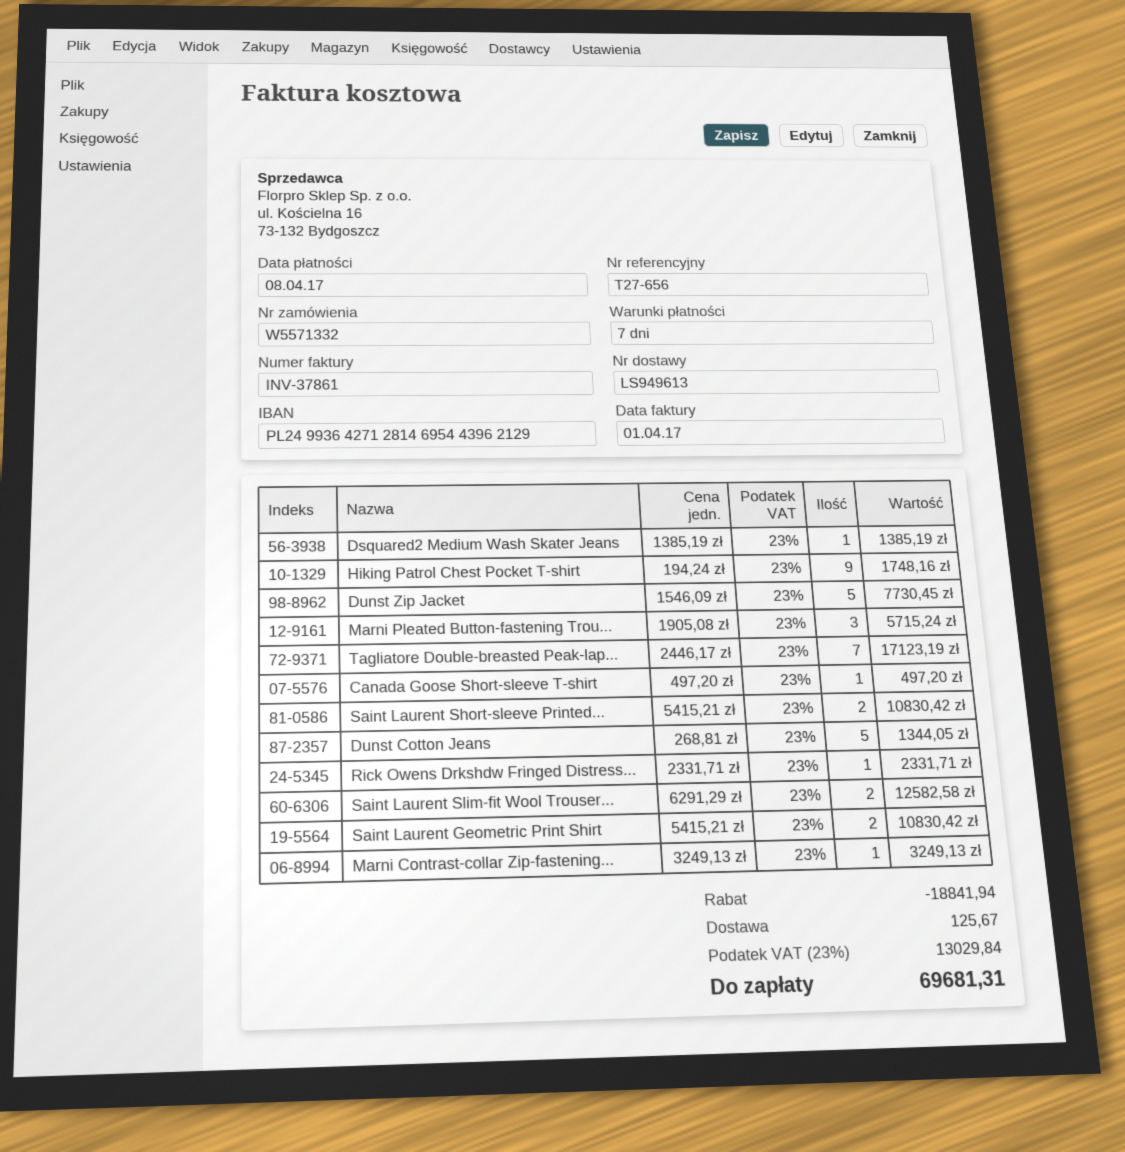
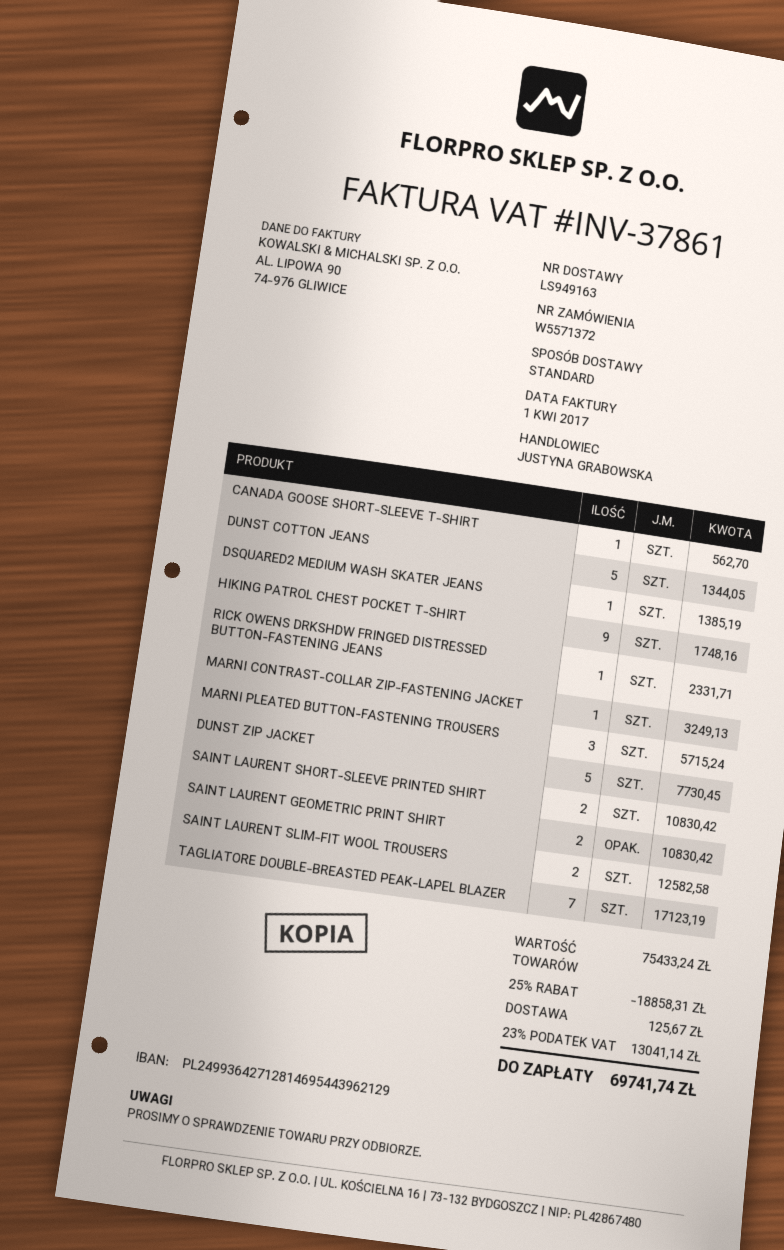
order number: W5571332 -> W5571372
delivery note number: LS949613 -> LS949163
Canada Goose Short-sleeve T-shirt: 1 for 497.20 -> 1 for 562.70
discount: 18841.94 -> 18858.31
tax: 23% = 13029.84 -> 23% = 13041.14
total: 69681.31 -> 69741.74

